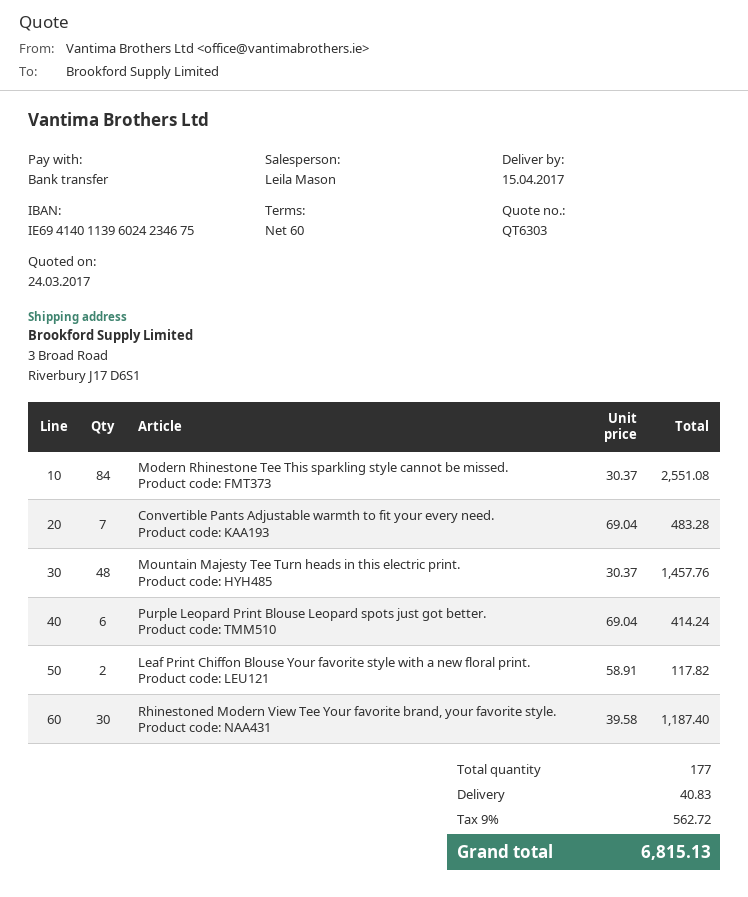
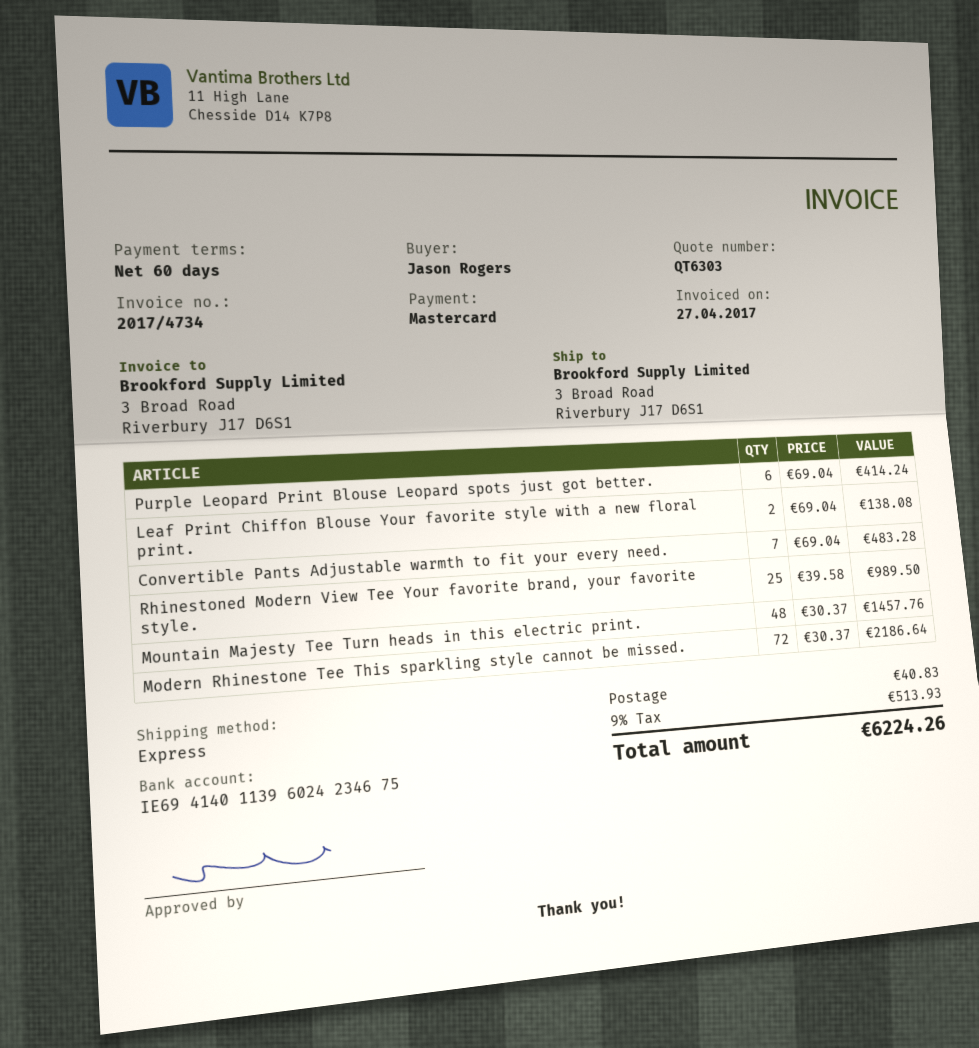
payment method: bank transfer -> Mastercard
Modern Rhinestone Tee This sparkling style cannot be missed.: 84 x 30.37 = 2551.08 -> 72 x 30.37 = 2186.64
Leaf Print Chiffon Blouse Your favorite style with a new floral print.: 2 x 58.91 = 117.82 -> 2 x 69.04 = 138.08
Rhinestoned Modern View Tee Your favorite brand, your favorite style.: 30 x 39.58 = 1187.40 -> 25 x 39.58 = 989.50
tax: 9% = 562.72 -> 9% = 513.93
total: 6815.13 -> 6224.26

